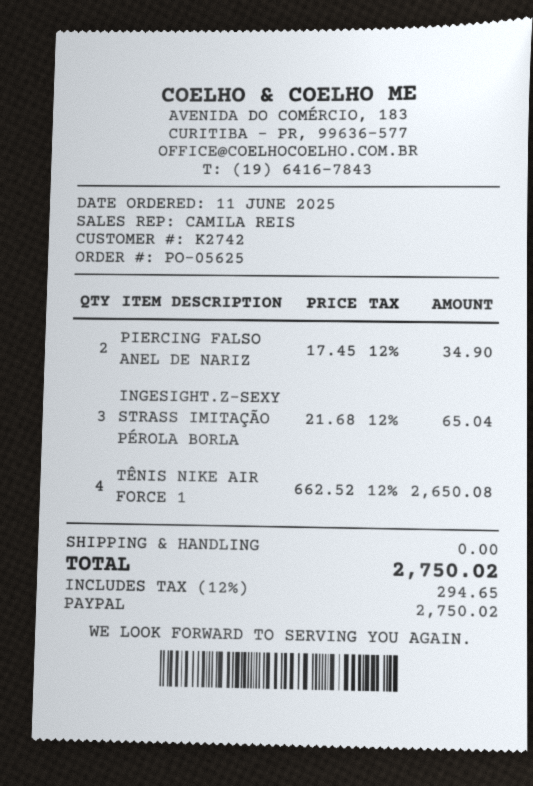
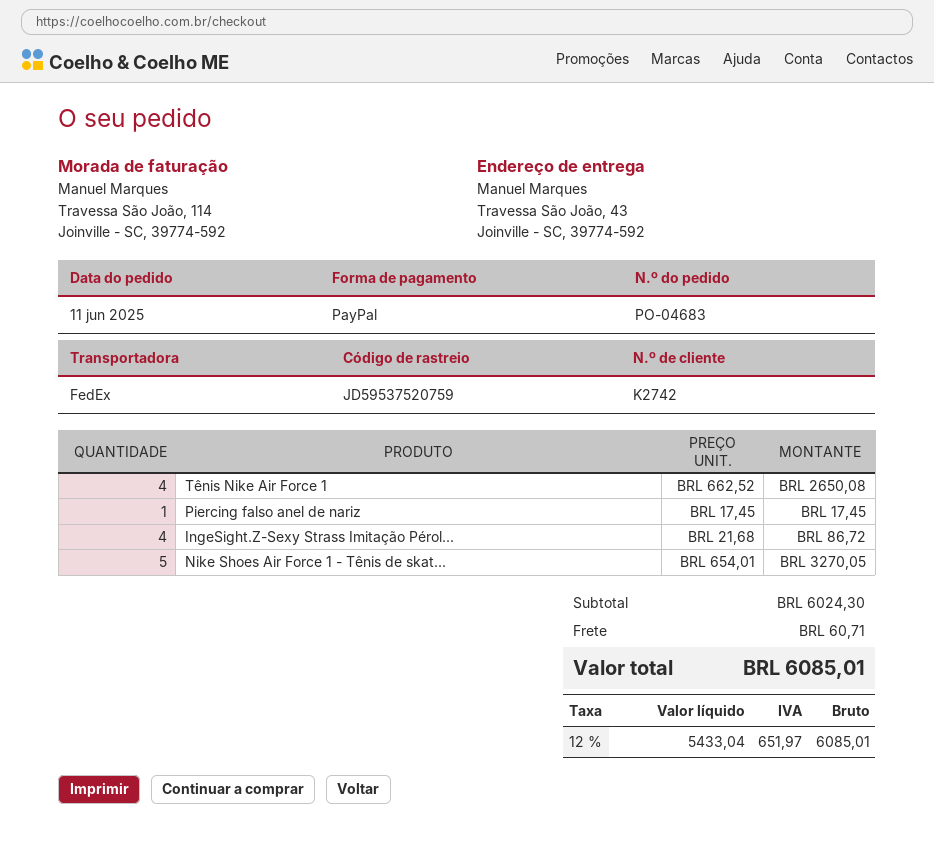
order number: PO-05625 -> PO-04683
PIERCING FALSO ANEL DE NARIZ: 2 x 17.45 = 34.90 -> 1 x 17.45 = 17.45
INGESIGHT.Z-SEXY STRASS IMITAÇÃO PÉROLA BORLA: 3 x 21.68 = 65.04 -> 4 x 21.68 = 86.72
Nike Shoes Air Force 1 - Tênis de skat...: none -> 5 x 654.01 = 3270.05
shipping: 0.00 -> 60.71
tax: 12% = 294.65 -> 12% = 651.97
total: 2750.02 -> 6085.01

